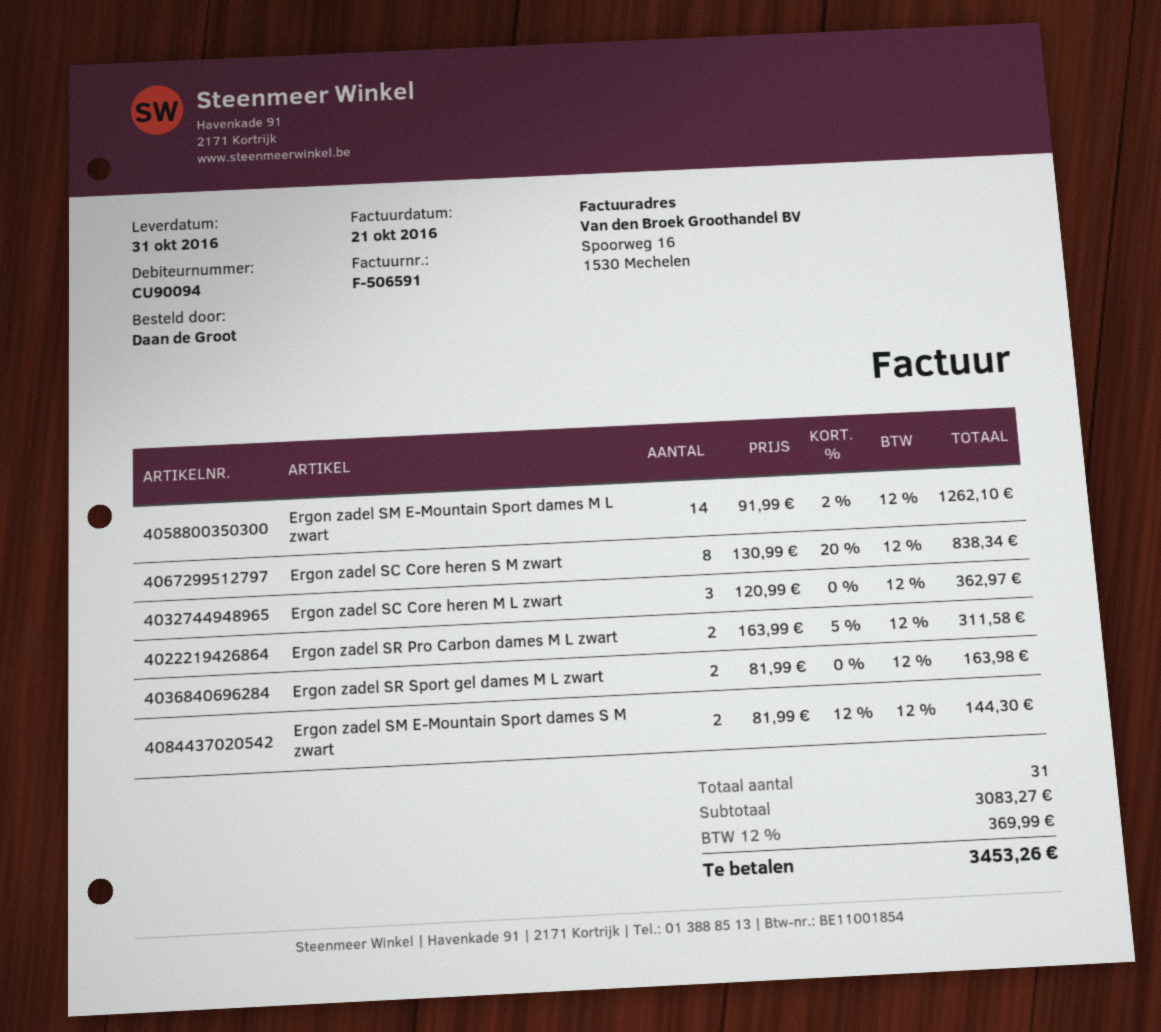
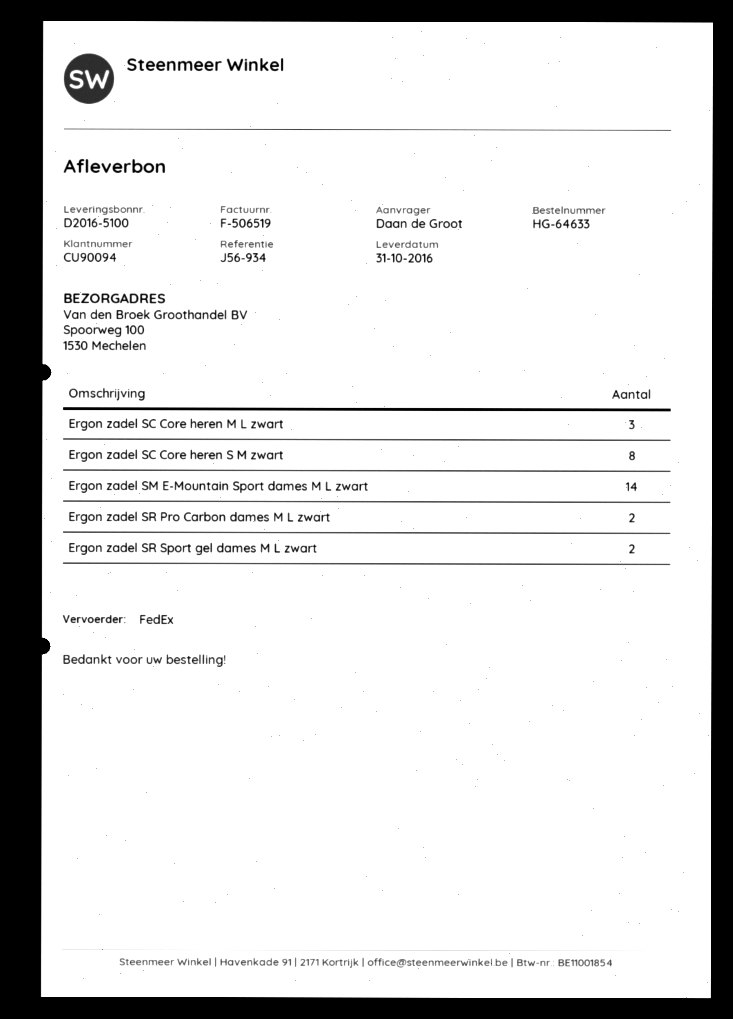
invoice number: F-506591 -> F-506519
Ergon zadel SM E-Mountain Sport dames S M zwart: 2 -> none

